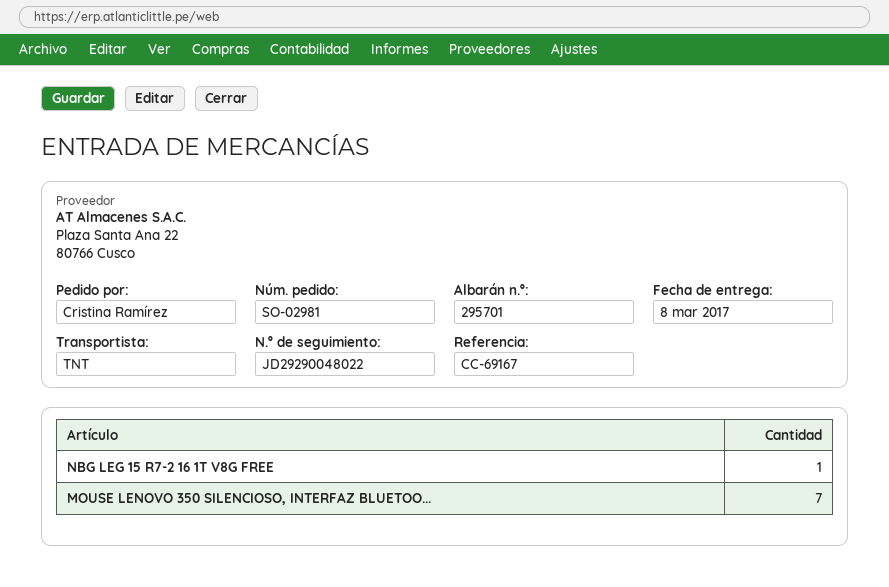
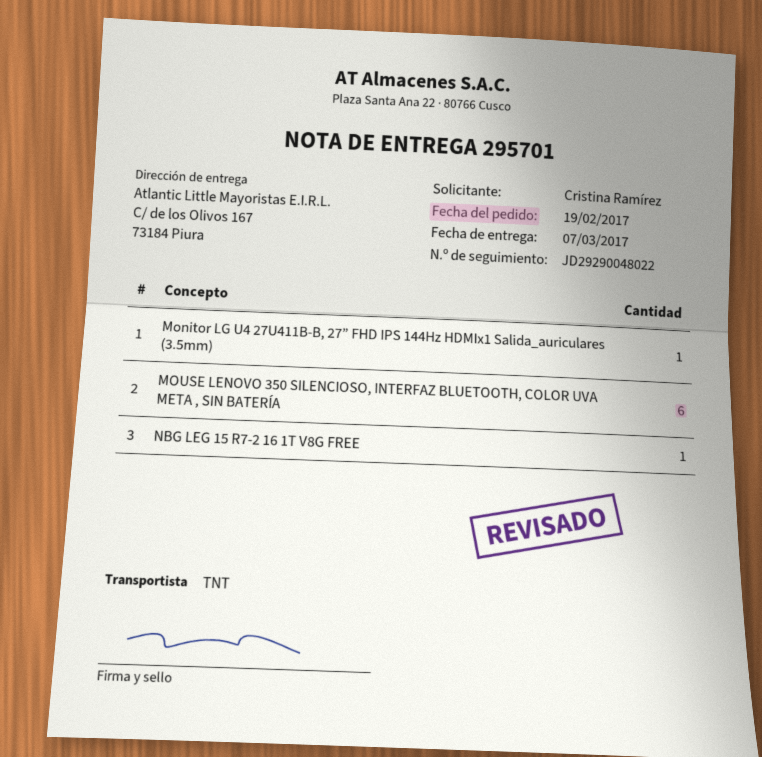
delivery date: 2017-03-08 -> 2017-03-07
MOUSE LENOVO 350 SILENCIOSO, INTERFAZ BLUETOO...: 7 -> 6
Monitor LG U4 27U411B-B, 27” FHD IPS 144Hz HDMIx1 Salida_auriculares (3.5mm): none -> 1

